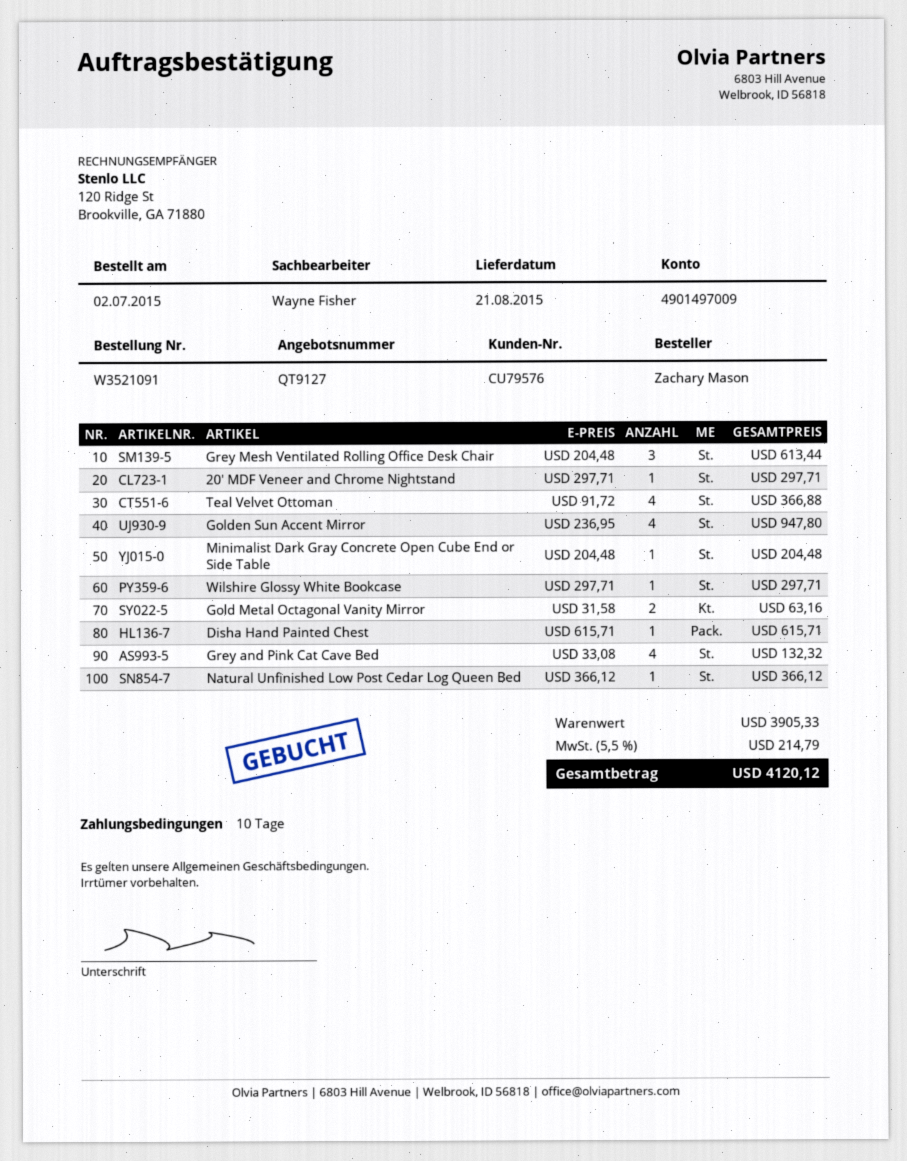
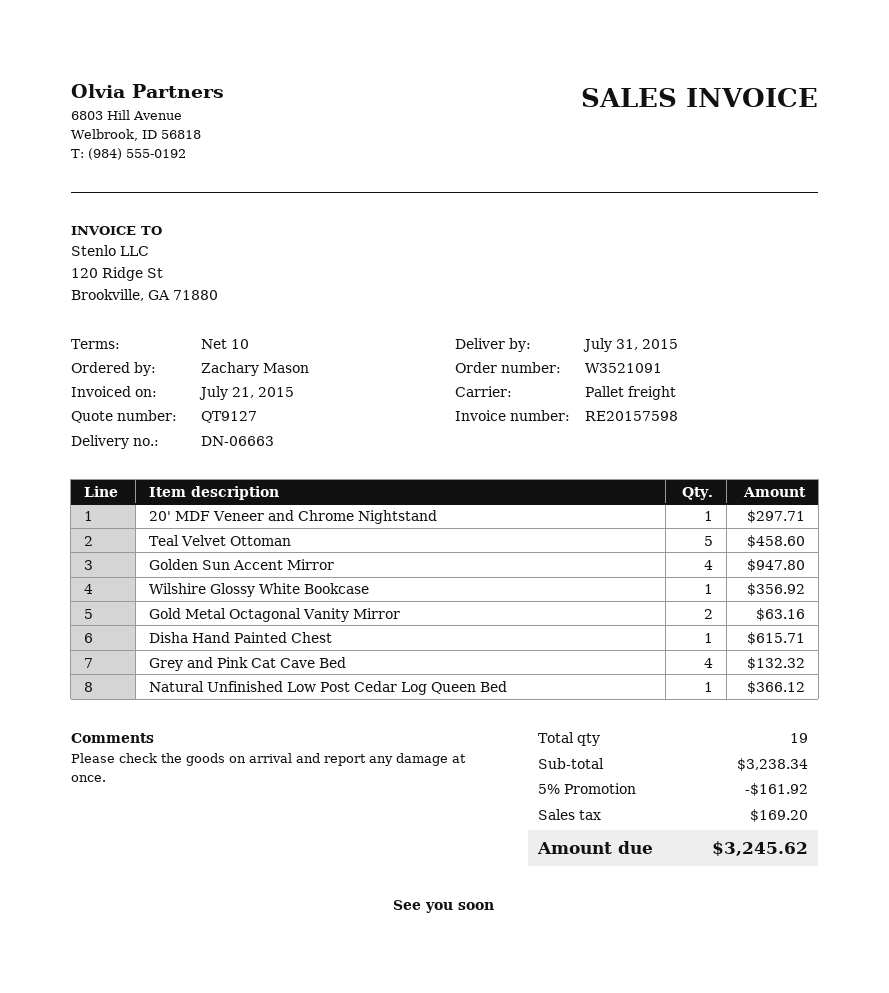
delivery date: 2015-08-21 -> 2015-07-31
Grey Mesh Ventilated Rolling Office Desk Chair: 3 for 613.44 -> none
Teal Velvet Ottoman: 4 for 366.88 -> 5 for 458.60
Minimalist Dark Gray Concrete Open Cube End or Side Table: 1 for 204.48 -> none
Wilshire Glossy White Bookcase: 1 for 297.71 -> 1 for 356.92
subtotal: 3905.33 -> 3238.34
discount: none -> 5% = 161.92
tax: 214.79 -> 169.20
total: 4120.12 -> 3245.62

